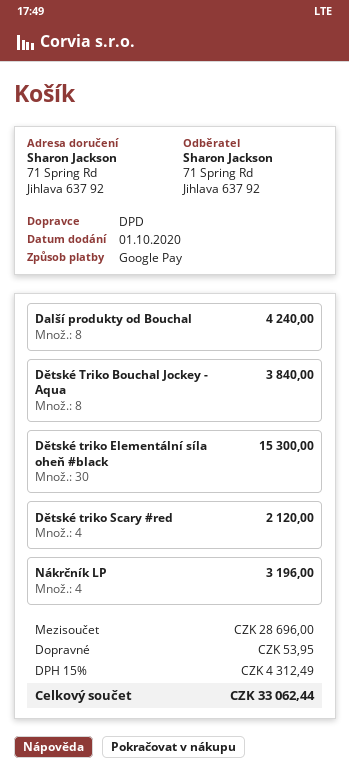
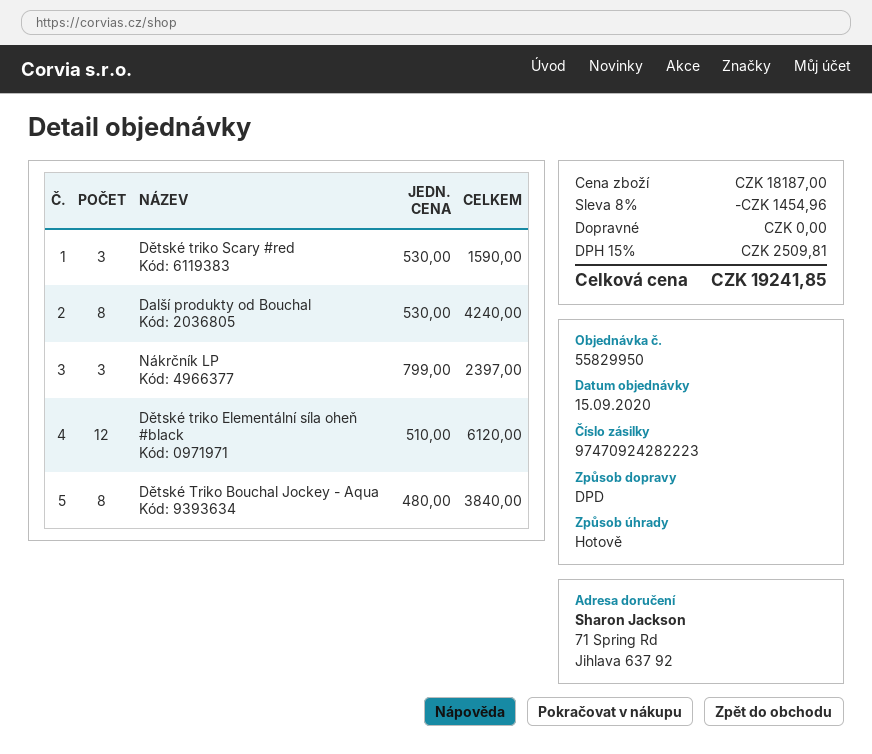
payment method: Google Pay -> cash
Dětské triko Elementální síla oheň #black: 30 for 15300.00 -> 12 for 6120.00
Dětské triko Scary #red: 4 for 2120.00 -> 3 for 1590.00
Nákrčník LP: 4 for 3196.00 -> 3 for 2397.00
subtotal: 28696.00 -> 18187.00
discount: none -> 8% = 1454.96
shipping: 53.95 -> 0.00
tax: 15% = 4312.49 -> 15% = 2509.81
total: 33062.44 -> 19241.85

